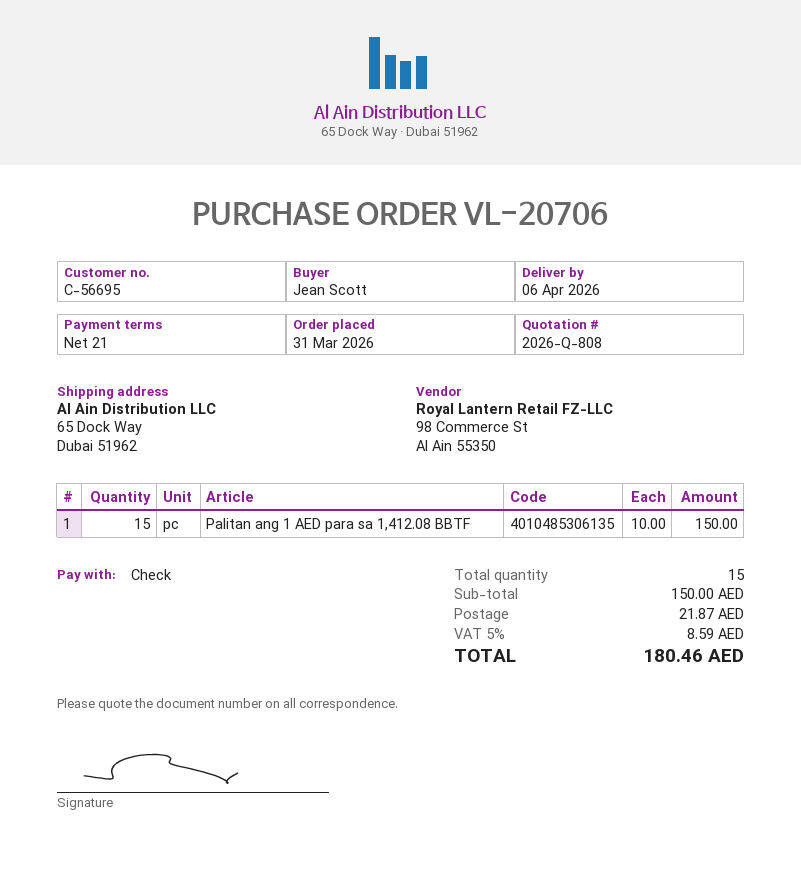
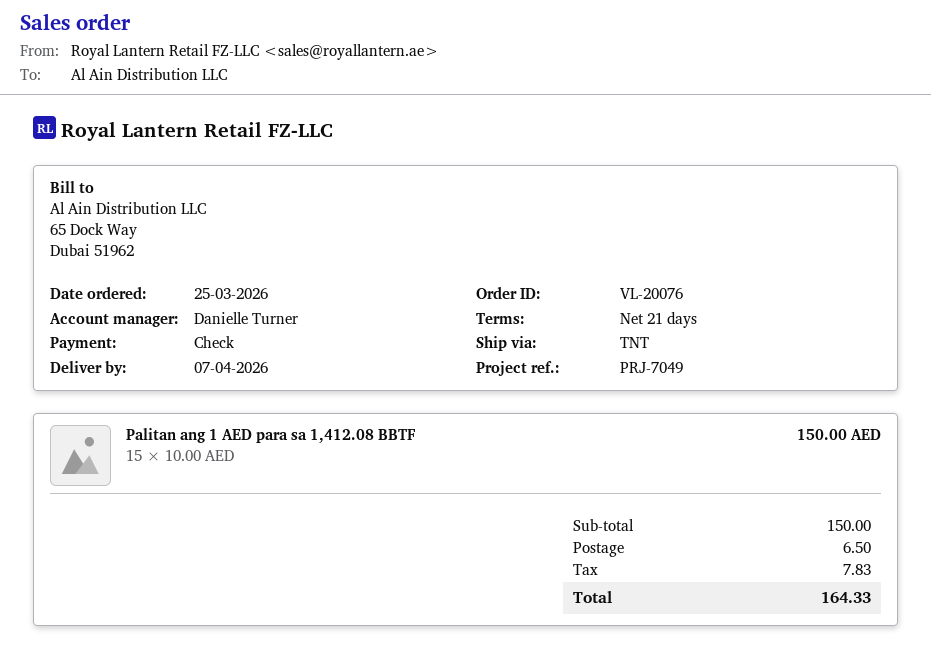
order number: VL-20706 -> VL-20076
order date: 2026-03-31 -> 2026-03-25
delivery date: 2026-04-06 -> 2026-04-07
shipping: 21.87 -> 6.50
tax: 8.59 -> 7.83
total: 180.46 -> 164.33

